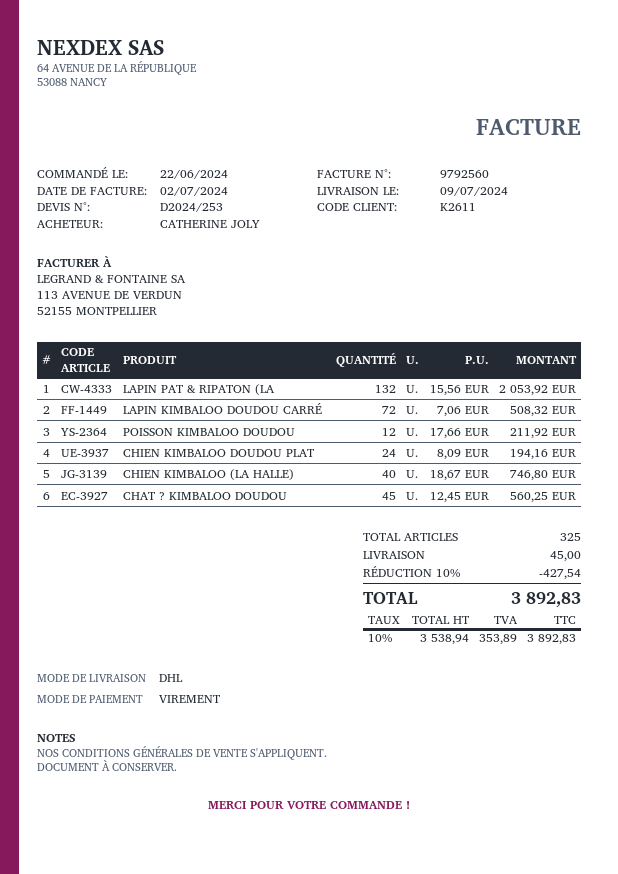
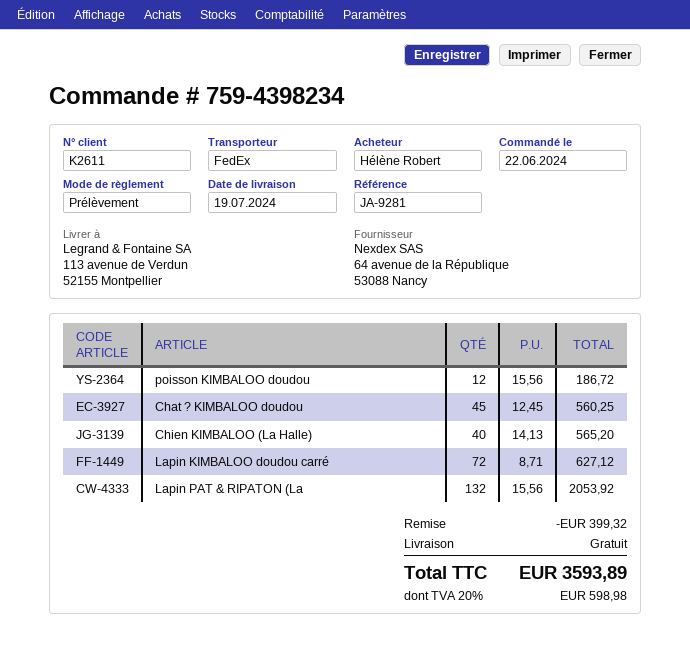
delivery date: 2024-07-09 -> 2024-07-19
ordered by: CATHERINE JOLY -> Hélène Robert
payment method: bank transfer -> direct debit
shipping method: DHL -> FedEx
LAPIN KIMBALOO DOUDOU CARRÉ: 72 x 7.06 = 508.32 -> 72 x 8.71 = 627.12
POISSON KIMBALOO DOUDOU: 12 x 17.66 = 211.92 -> 12 x 15.56 = 186.72
CHIEN KIMBALOO DOUDOU PLAT: 24 x 8.09 = 194.16 -> none
CHIEN KIMBALOO (LA HALLE): 40 x 18.67 = 746.80 -> 40 x 14.13 = 565.20
discount: 427.54 -> 399.32
shipping: 45.00 -> 0.00
tax: 10% = 353.89 -> 20% = 598.98
total: 3892.83 -> 3593.89

